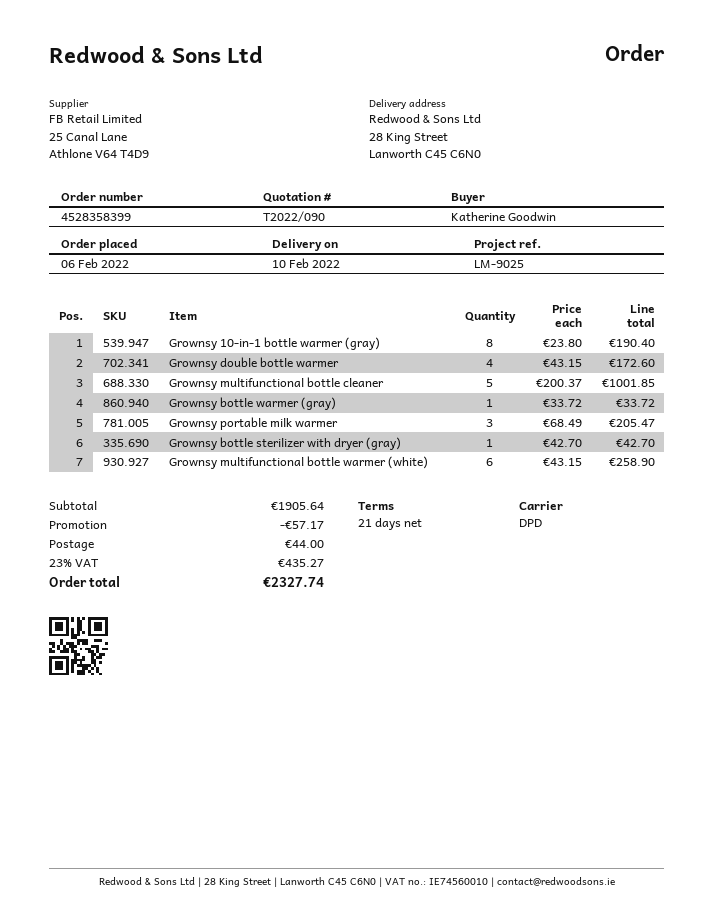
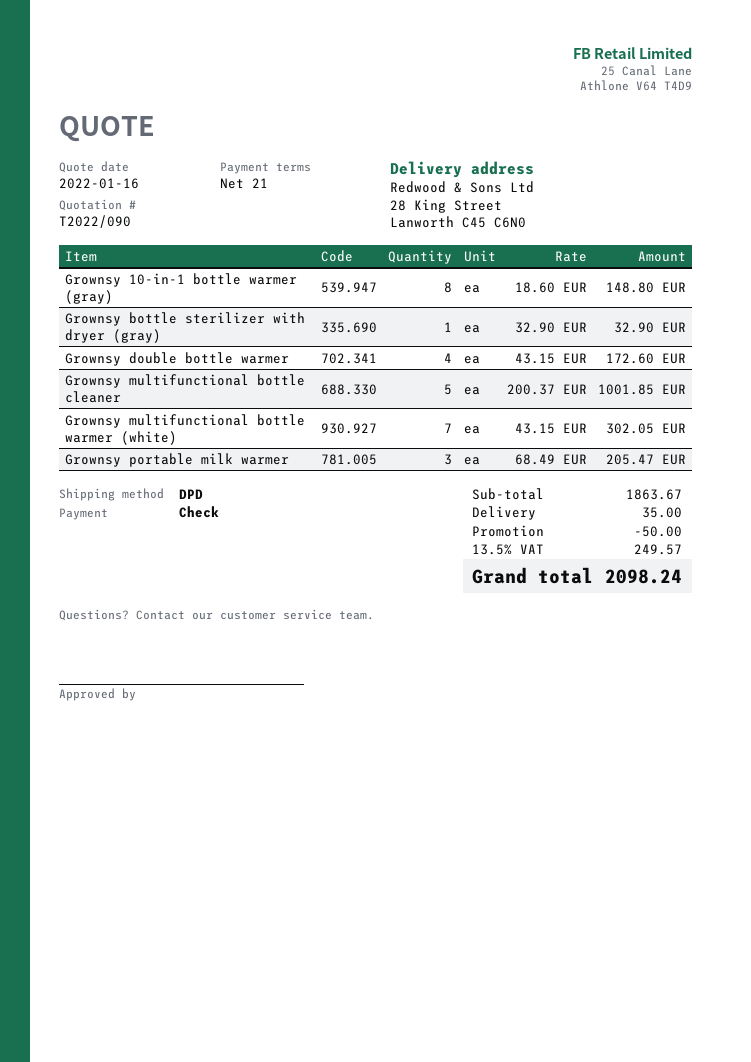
Grownsy 10-in-1 bottle warmer (gray): 8 x 23.80 = 190.40 -> 8 x 18.60 = 148.80
Grownsy bottle warmer (gray): 1 x 33.72 = 33.72 -> none
Grownsy bottle sterilizer with dryer (gray): 1 x 42.70 = 42.70 -> 1 x 32.90 = 32.90
Grownsy multifunctional bottle warmer (white): 6 x 43.15 = 258.90 -> 7 x 43.15 = 302.05
subtotal: 1905.64 -> 1863.67
discount: 57.17 -> 50.00
shipping: 44.00 -> 35.00
tax: 23% = 435.27 -> 13.5% = 249.57
total: 2327.74 -> 2098.24

